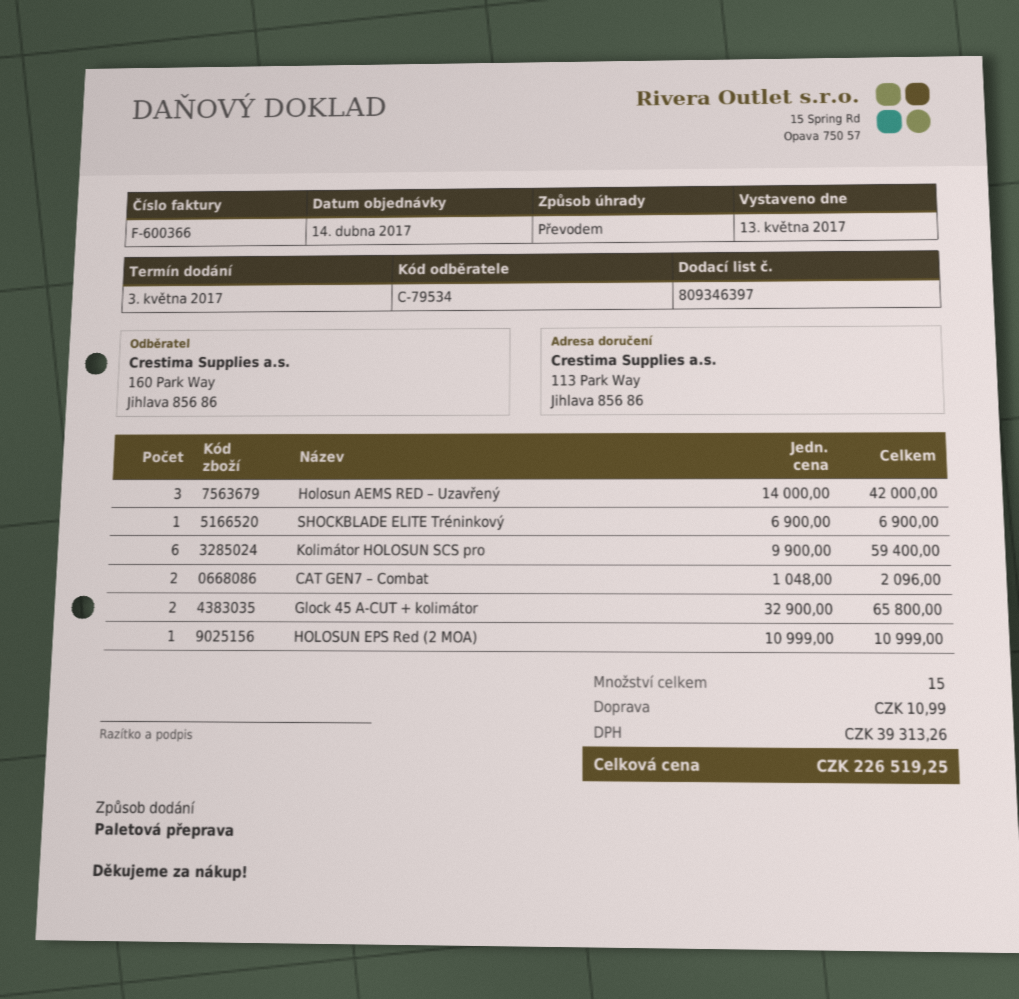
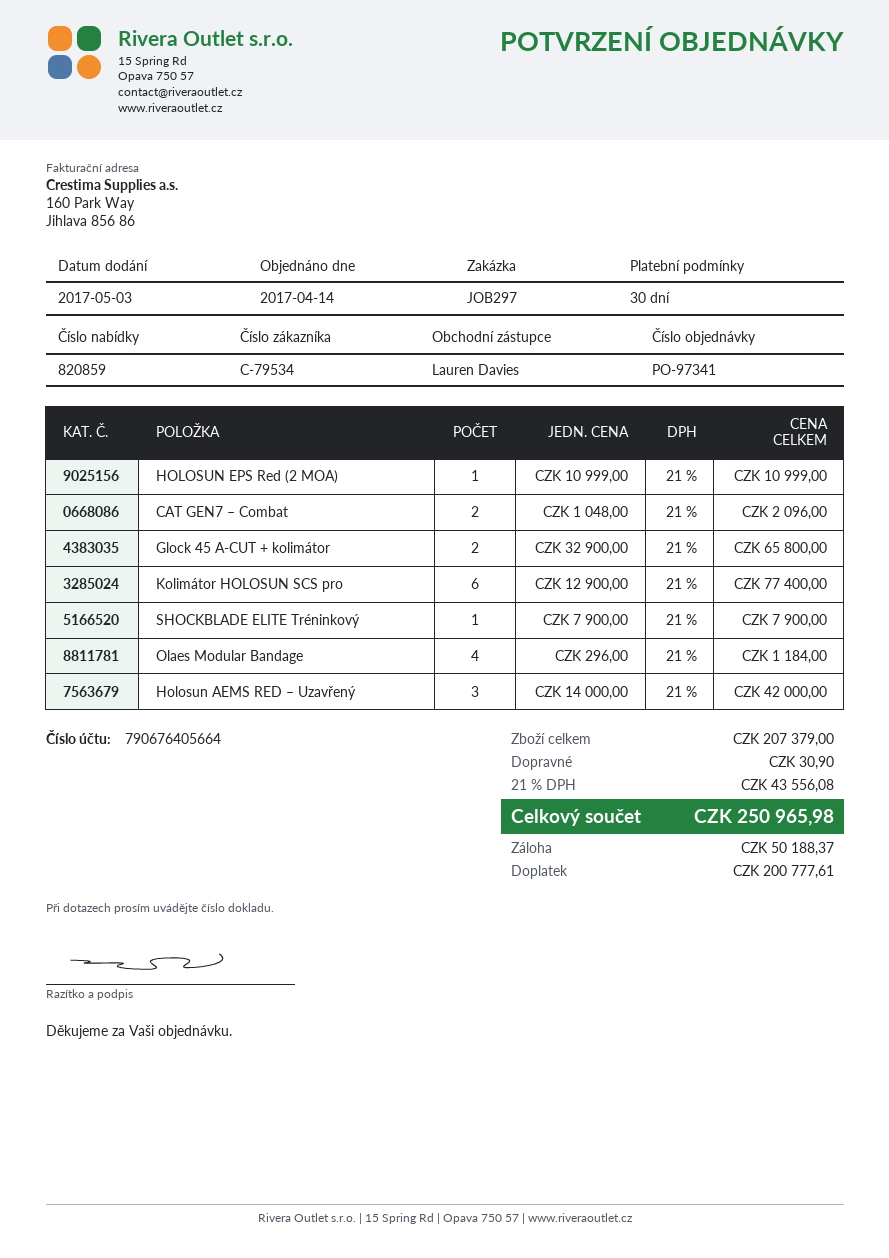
SHOCKBLADE ELITE Tréninkový: 1 x 6900.00 = 6900.00 -> 1 x 7900.00 = 7900.00
Kolimátor HOLOSUN SCS pro: 6 x 9900.00 = 59400.00 -> 6 x 12900.00 = 77400.00
Olaes Modular Bandage: none -> 4 x 296.00 = 1184.00
shipping: 10.99 -> 30.90
tax: 39313.26 -> 43556.08
total: 226519.25 -> 250965.98

